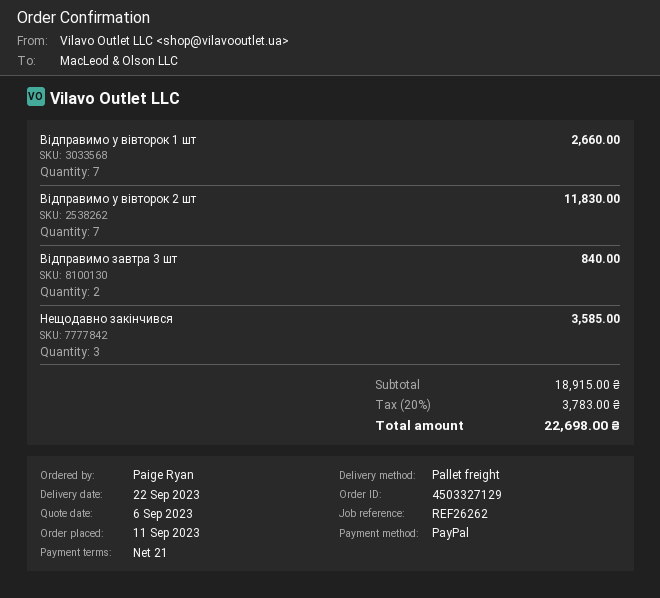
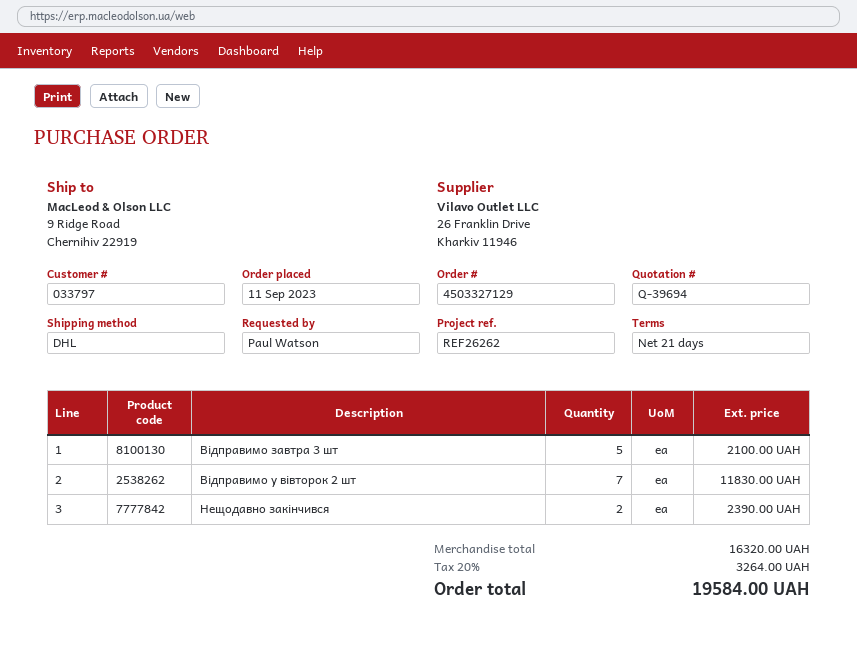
ordered by: Paige Ryan -> Paul Watson
shipping method: pallet freight -> DHL
Відправимо у вівторок 1 шт: 7 for 2660.00 -> none
Відправимо завтра 3 шт: 2 for 840.00 -> 5 for 2100.00
Нещодавно закінчився: 3 for 3585.00 -> 2 for 2390.00
subtotal: 18915.00 -> 16320.00
tax: 20% = 3783.00 -> 20% = 3264.00
total: 22698.00 -> 19584.00

